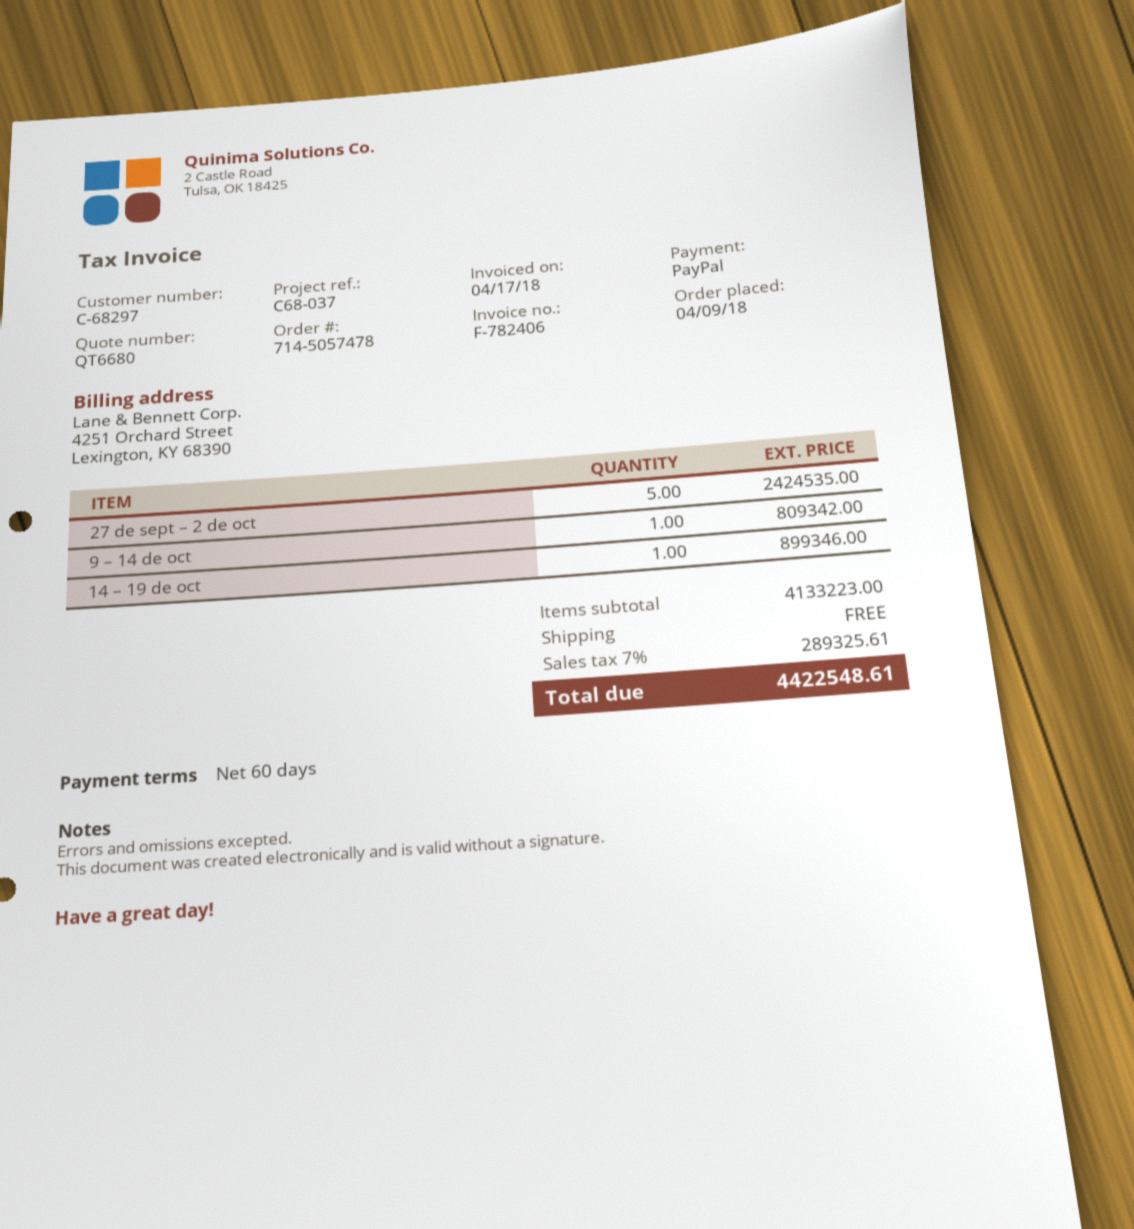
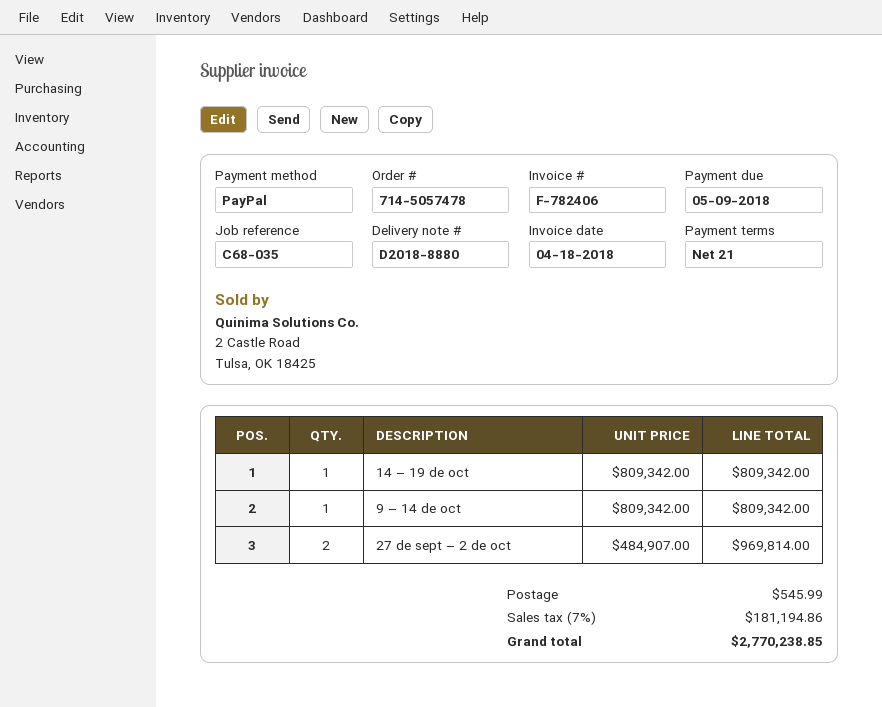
invoice date: 2018-04-17 -> 2018-04-18
payment terms: 60 days -> 21 days
reference: C68-037 -> C68-035
27 de sept – 2 de oct: 5 for 2424535.00 -> 2 for 969814.00
14 – 19 de oct: 1 for 899346.00 -> 1 for 809342.00
shipping: 0.00 -> 545.99
tax: 7% = 289325.61 -> 7% = 181194.86
total: 4422548.61 -> 2770238.85

